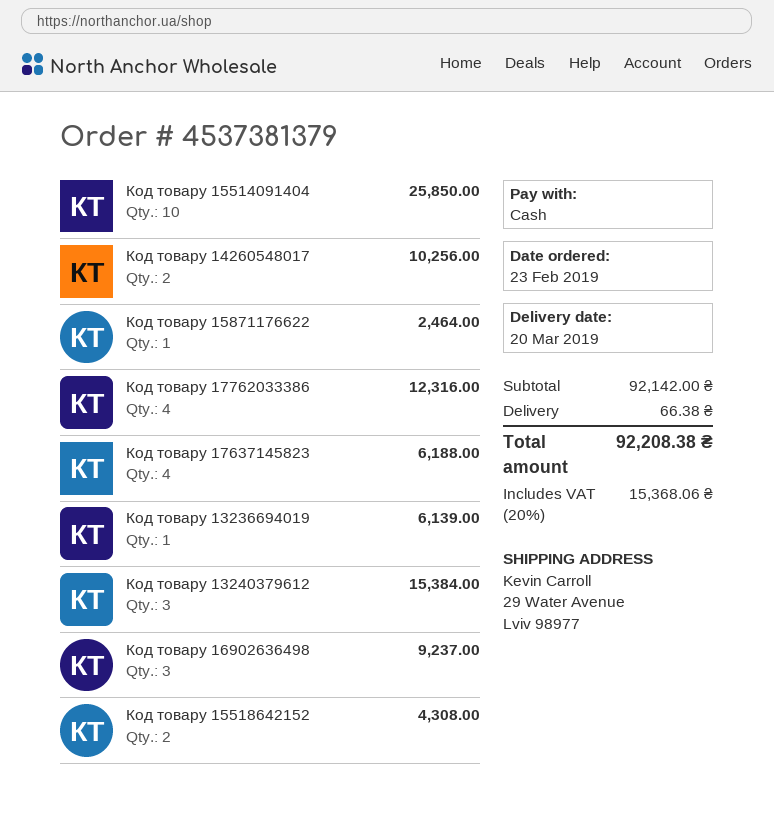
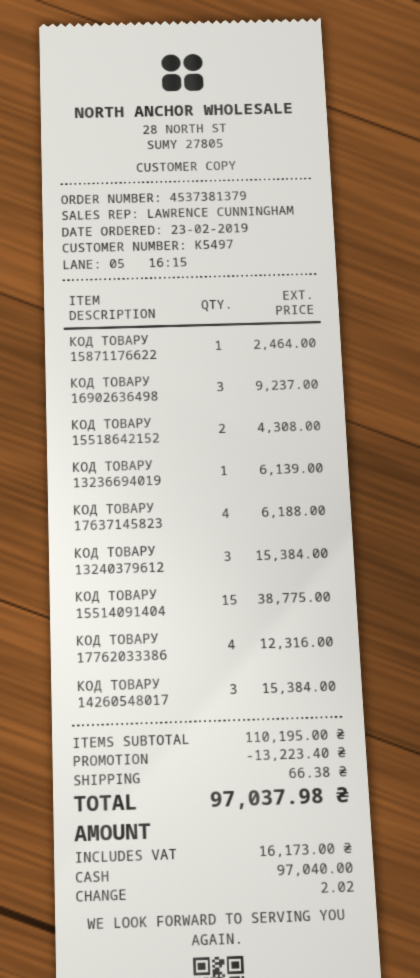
Код товару 15514091404: 10 for 25850.00 -> 15 for 38775.00
Код товару 14260548017: 2 for 10256.00 -> 3 for 15384.00
subtotal: 92142.00 -> 110195.00
discount: none -> 13223.40
tax: 15368.06 -> 16173.00
total: 92208.38 -> 97037.98

